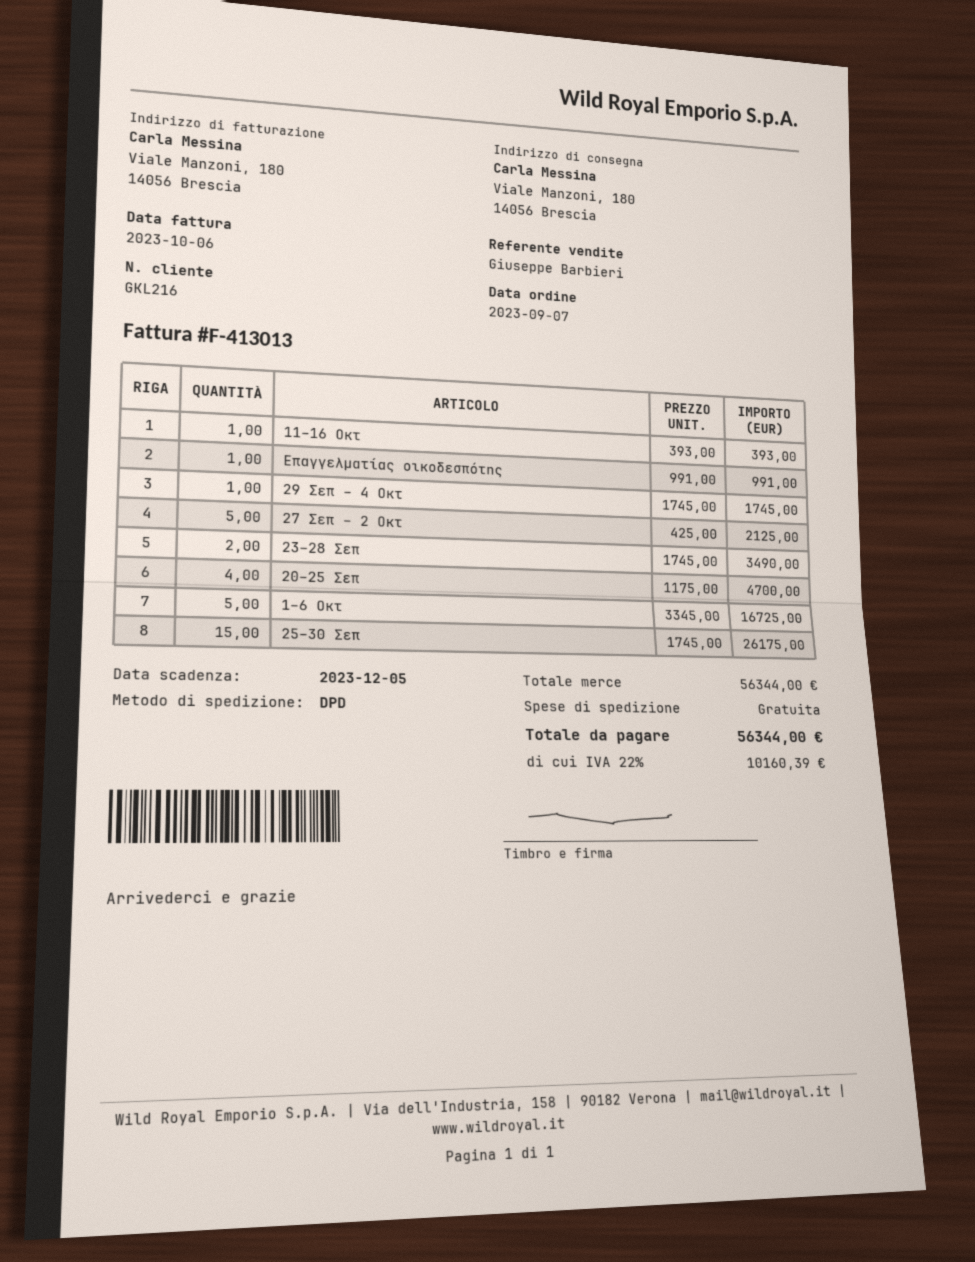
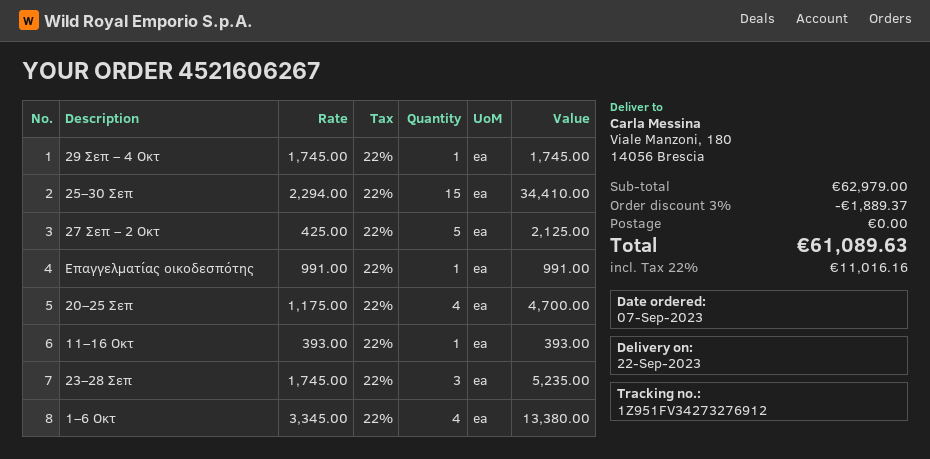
23–28 Σεπ: 2 x 1745.00 = 3490.00 -> 3 x 1745.00 = 5235.00
1–6 Οκτ: 5 x 3345.00 = 16725.00 -> 4 x 3345.00 = 13380.00
25–30 Σεπ: 15 x 1745.00 = 26175.00 -> 15 x 2294.00 = 34410.00
subtotal: 56344.00 -> 62979.00
discount: none -> 3% = 1889.37
tax: 22% = 10160.39 -> 22% = 11016.16
total: 56344.00 -> 61089.63

